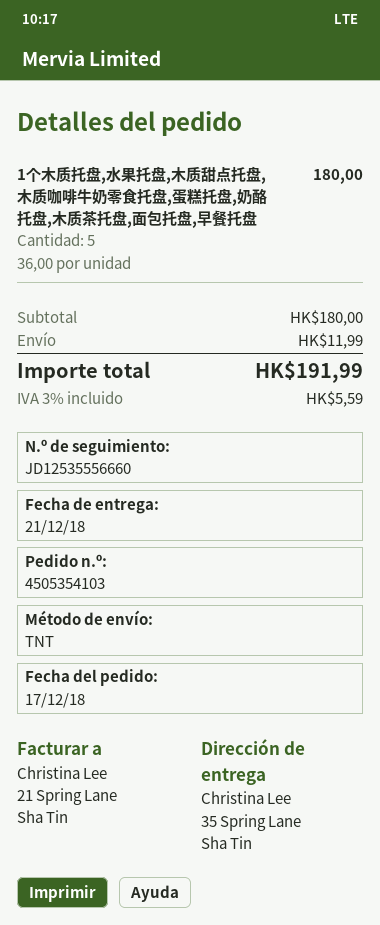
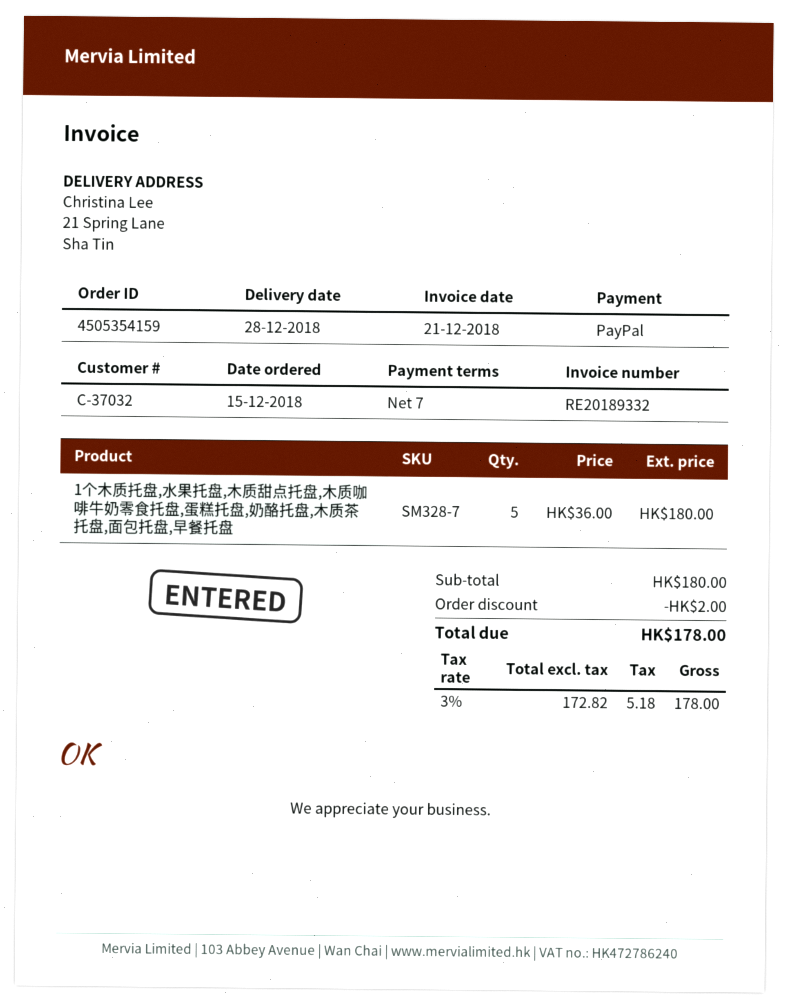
order number: 4505354103 -> 4505354159
order date: 2018-12-17 -> 2018-12-15
delivery date: 2018-12-21 -> 2018-12-28
ship to: 35 Spring Lane, Sha Tin -> 21 Spring Lane, Sha Tin
discount: none -> 2.00
shipping: 11.99 -> none
tax: 3% = 5.59 -> 3% = 5.18
total: 191.99 -> 178.00

